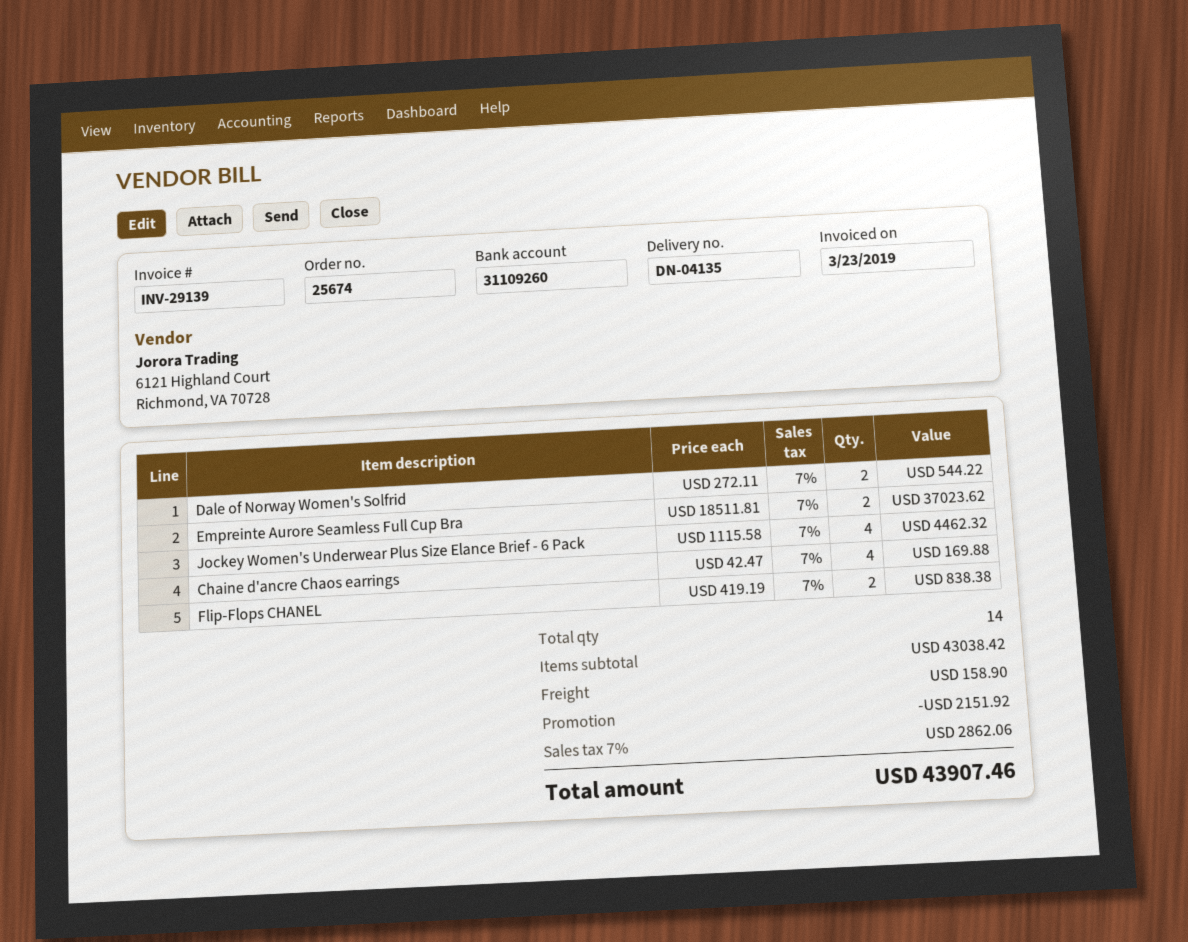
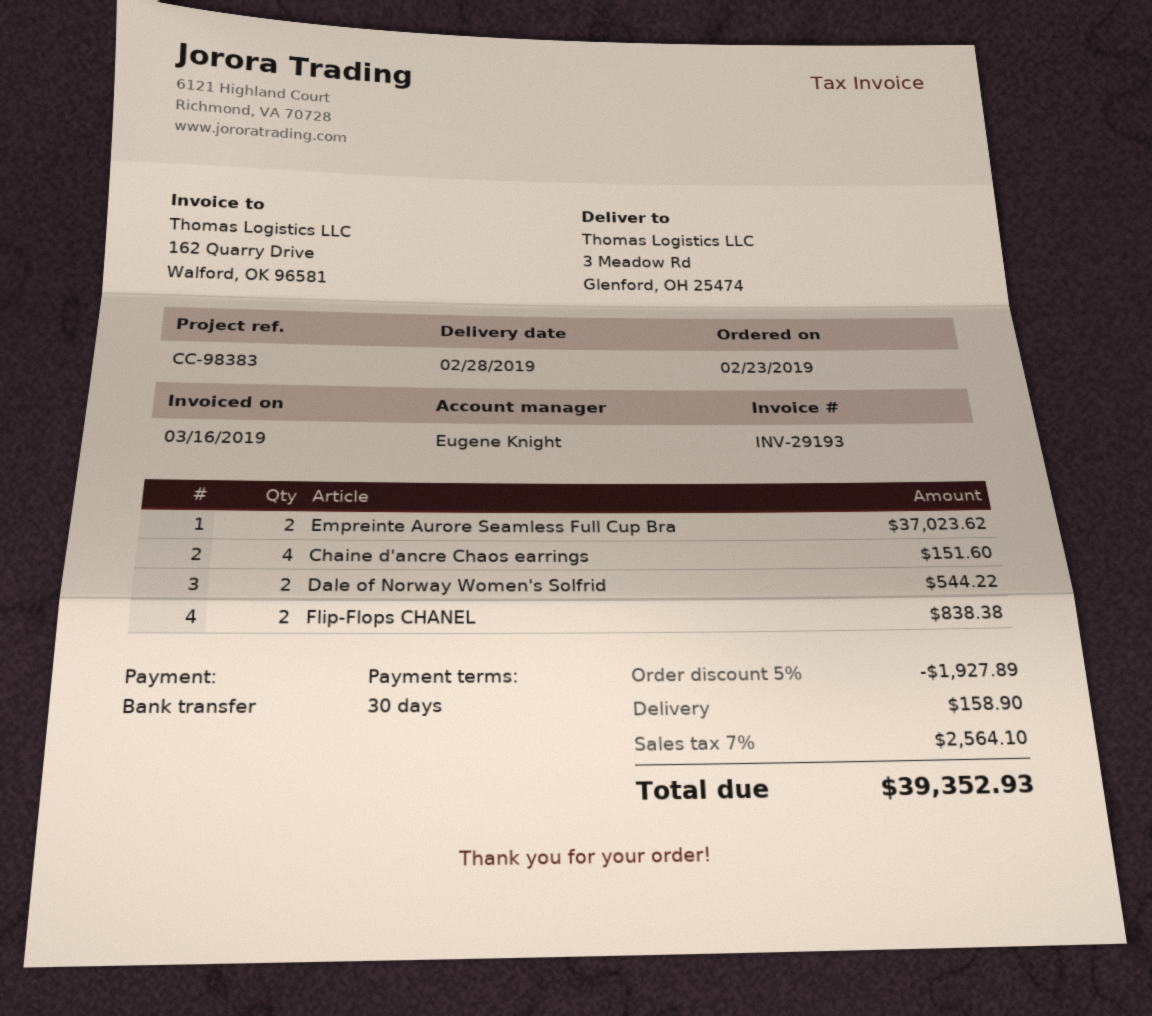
invoice number: INV-29139 -> INV-29193
invoice date: 2019-03-23 -> 2019-03-16
Jockey Women's Underwear Plus Size Elance Brief - 6 Pack: 4 for 4462.32 -> none
Chaine d'ancre Chaos earrings: 4 for 169.88 -> 4 for 151.60
discount: 2151.92 -> 1927.89
tax: 7% = 2862.06 -> 7% = 2564.10
total: 43907.46 -> 39352.93

